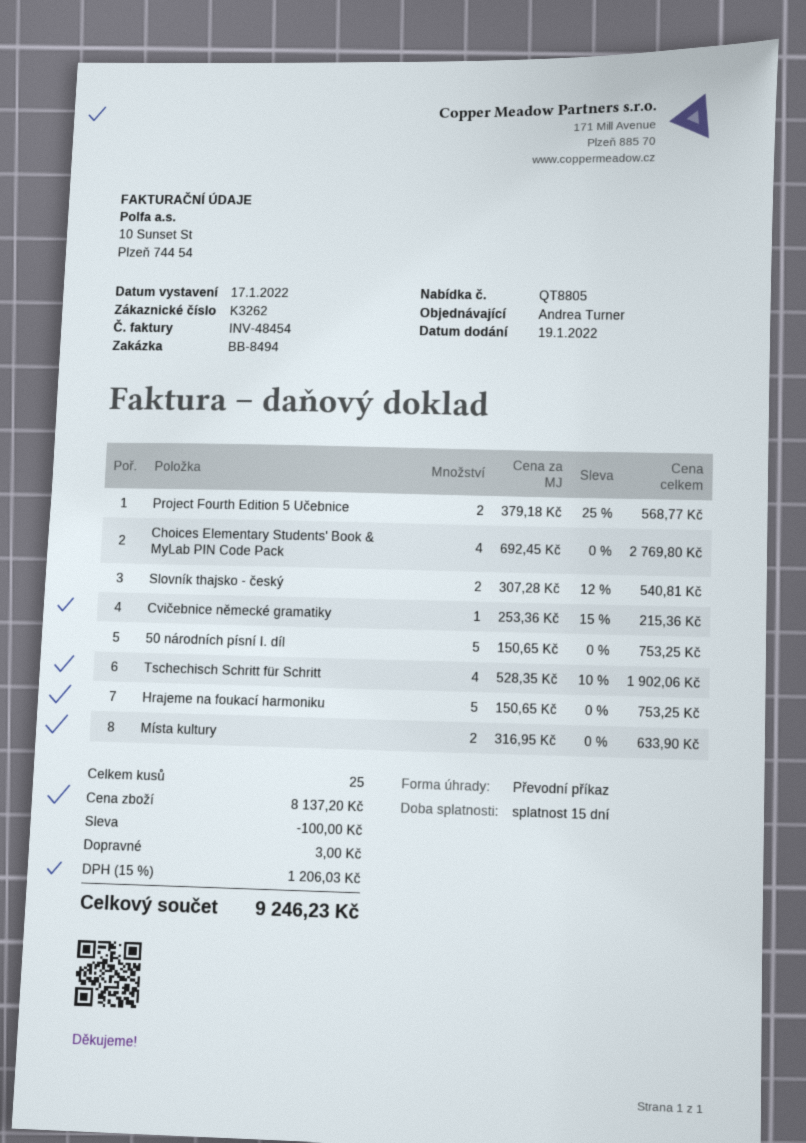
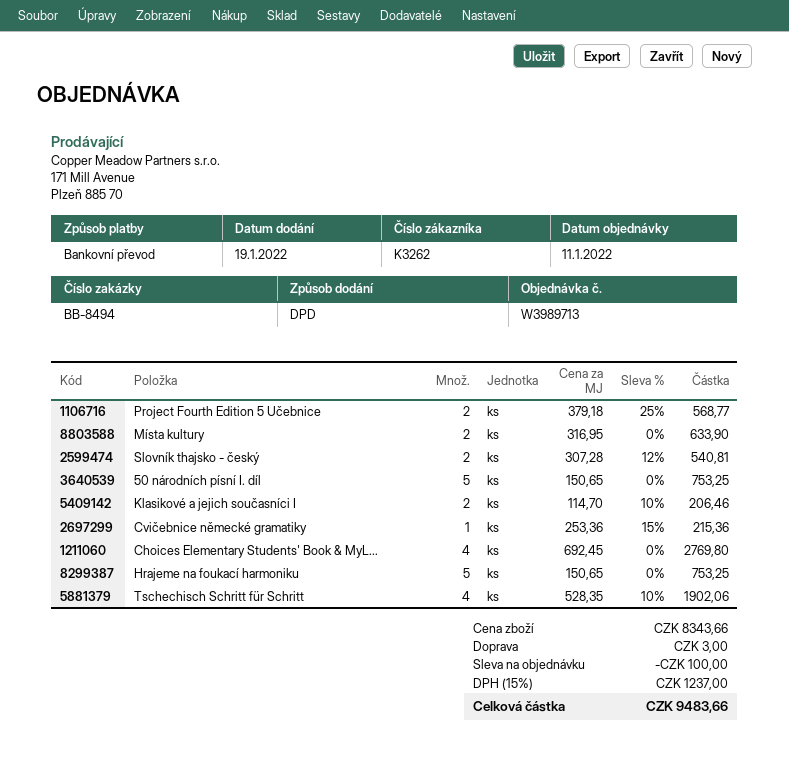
Klasikové a jejich současníci I: none -> 2 x 114.70 - 10% = 206.46
subtotal: 8137.20 -> 8343.66
tax: 15% = 1206.03 -> 15% = 1237.00
total: 9246.23 -> 9483.66

